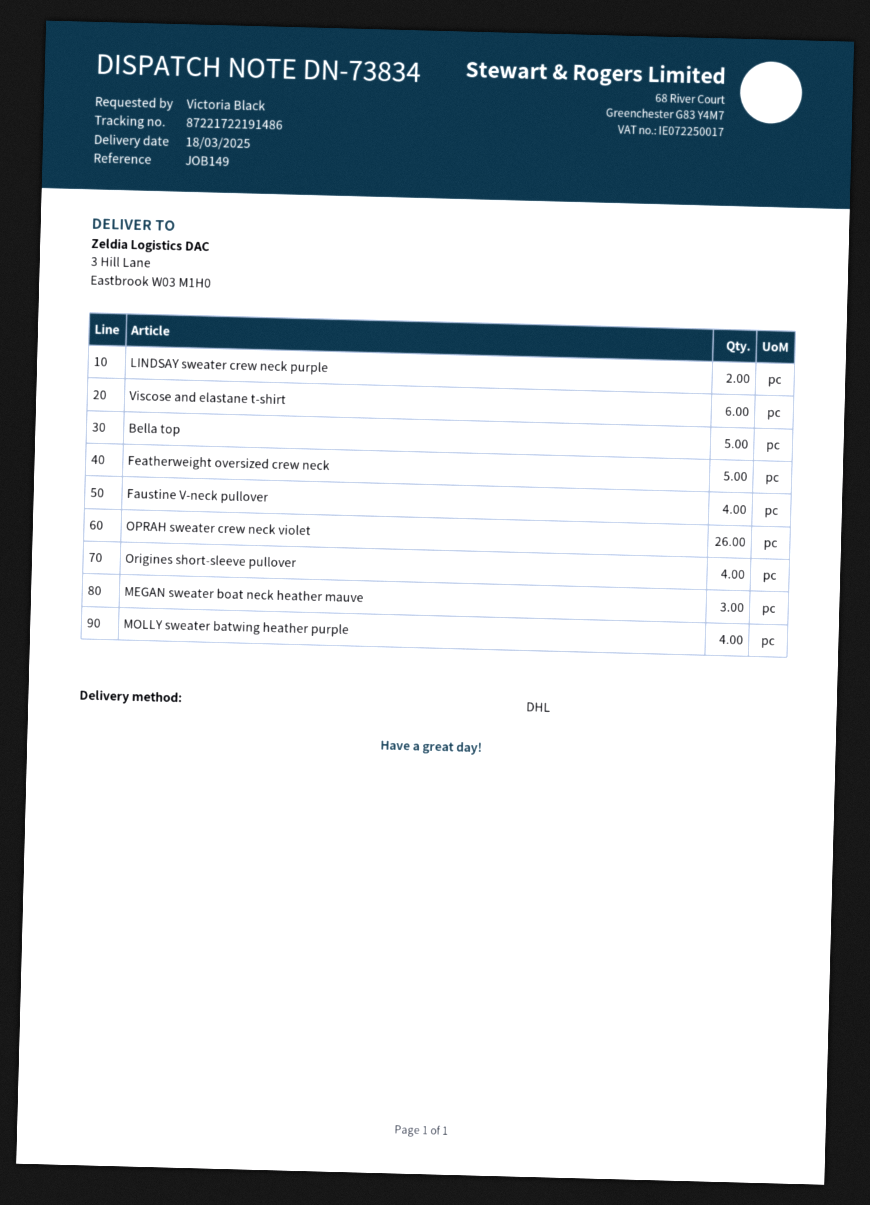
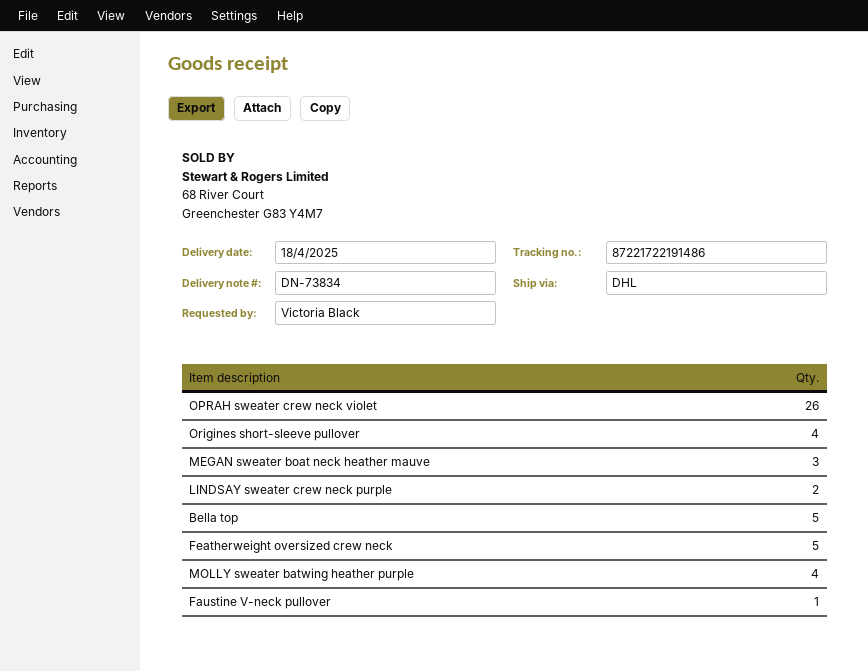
delivery date: 2025-03-18 -> 2025-04-18
Viscose and elastane t-shirt: 6 -> none
Faustine V-neck pullover: 4 -> 1

